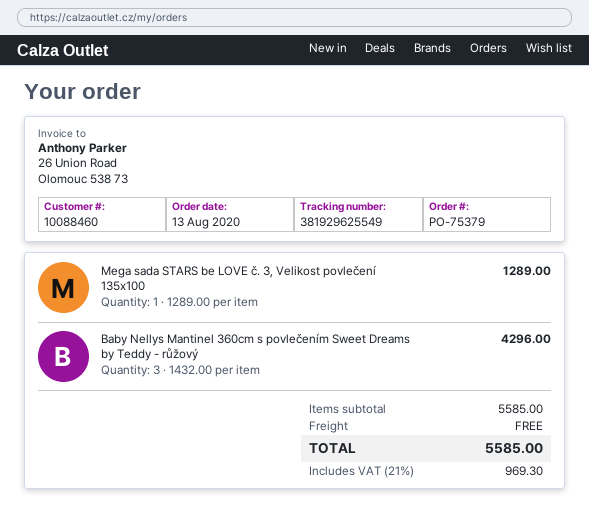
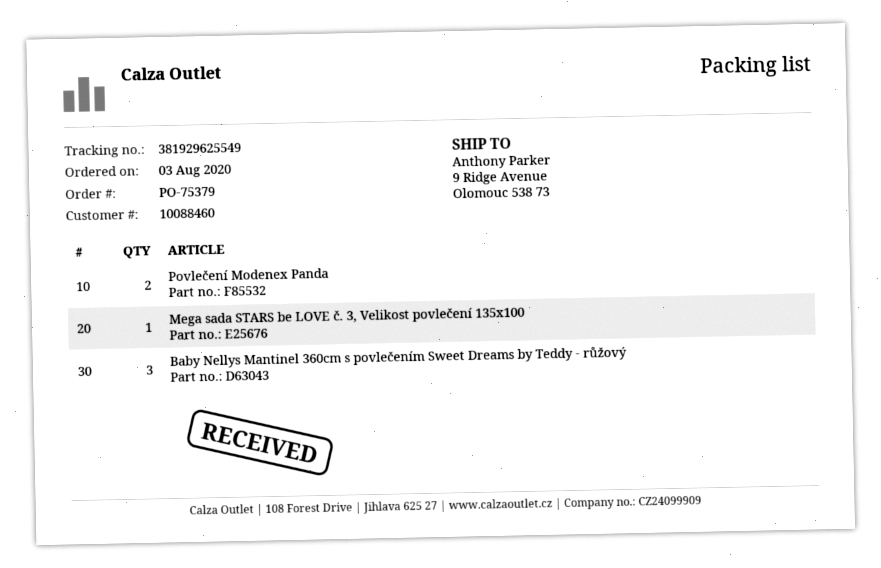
order date: 2020-08-13 -> 2020-08-03
Povlečení Modenex Panda: none -> 2

